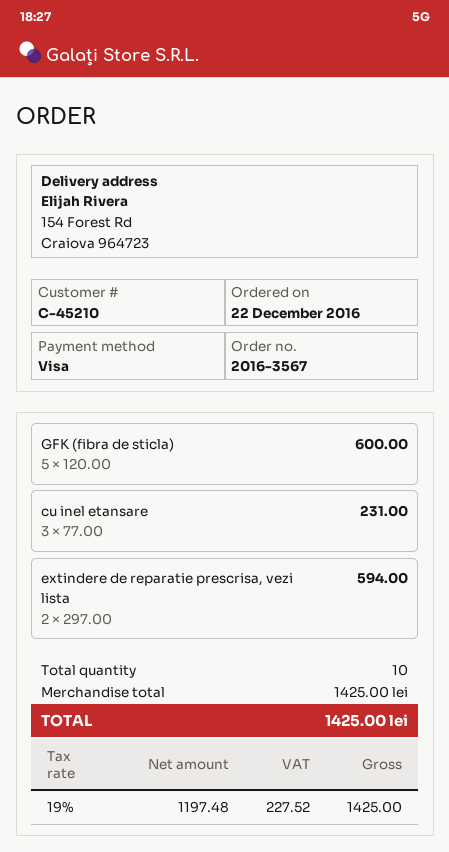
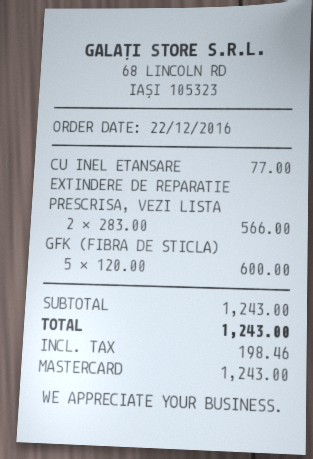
payment method: Visa -> Mastercard
cu inel etansare: 3 x 77.00 = 231.00 -> 1 x 77.00 = 77.00
extindere de reparatie prescrisa, vezi lista: 2 x 297.00 = 594.00 -> 2 x 283.00 = 566.00
subtotal: 1425.00 -> 1243.00
tax: 227.52 -> 198.46
total: 1425.00 -> 1243.00

